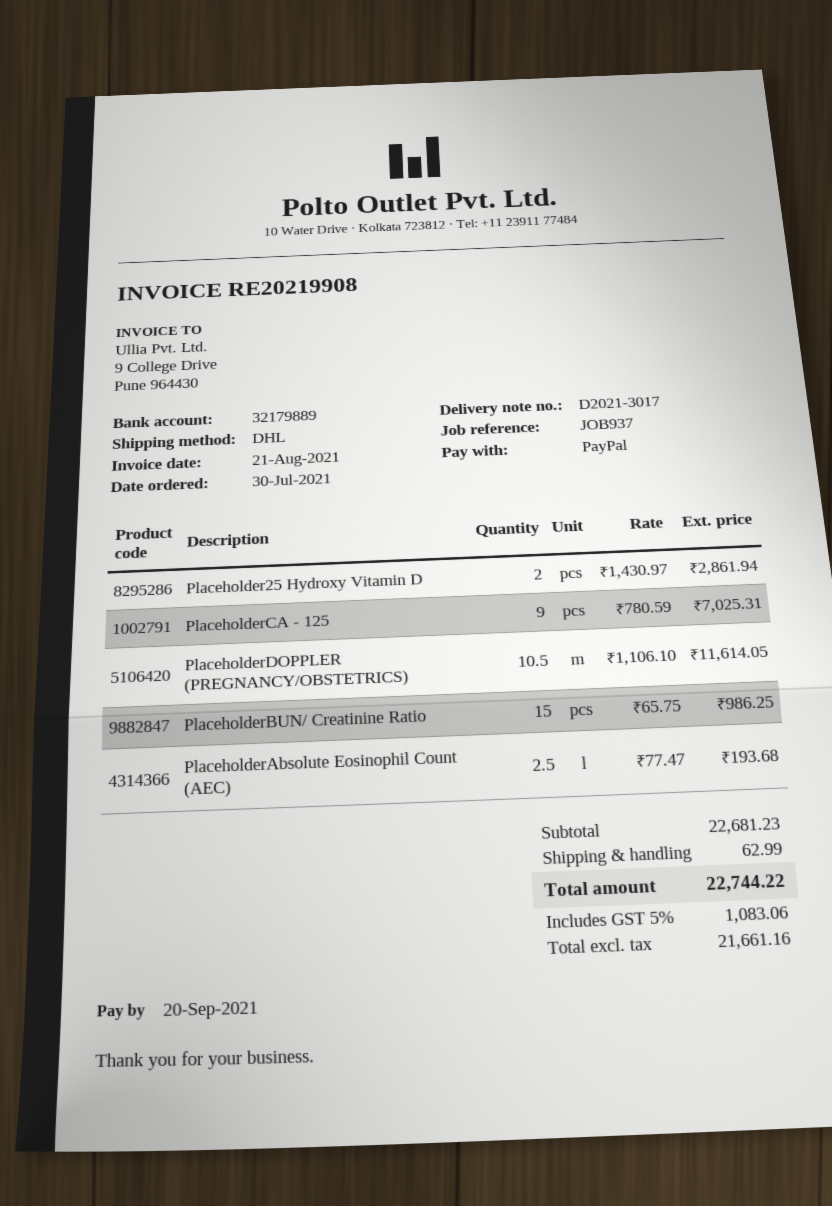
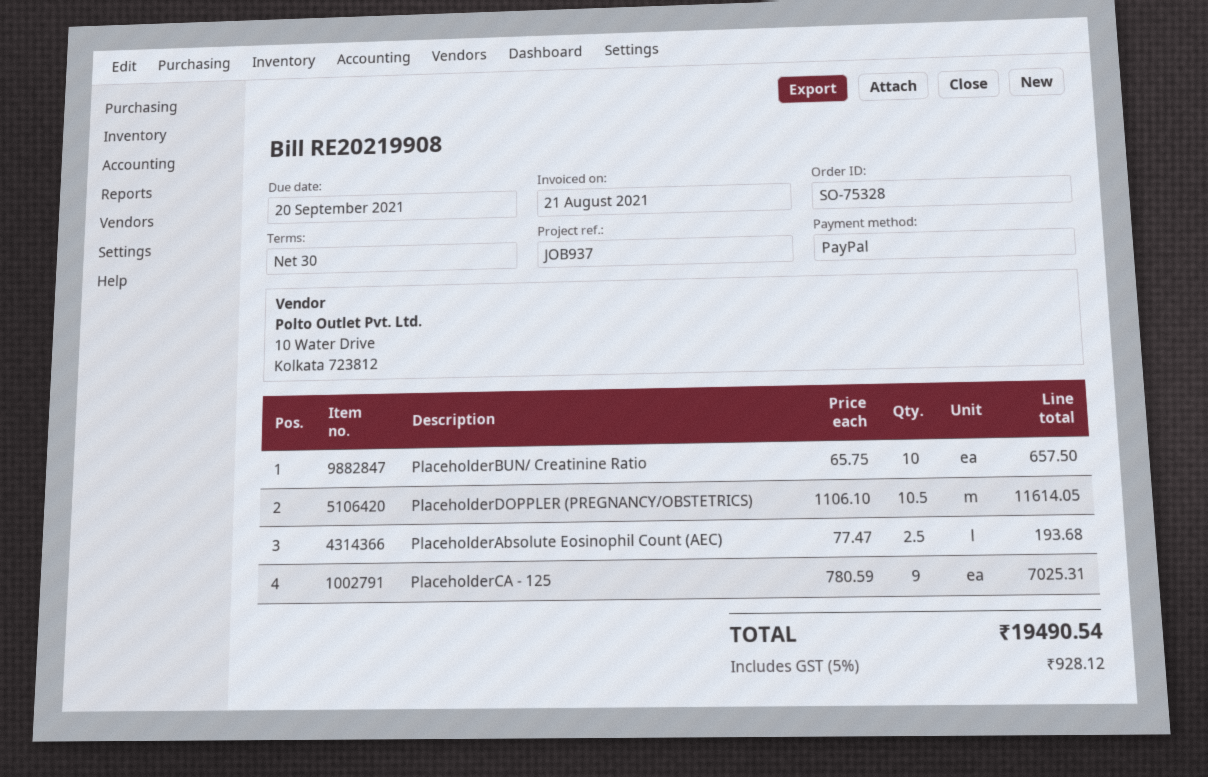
Placeholder25 Hydroxy Vitamin D: 2 x 1430.97 = 2861.94 -> none
PlaceholderBUN/ Creatinine Ratio: 15 x 65.75 = 986.25 -> 10 x 65.75 = 657.50
shipping: 62.99 -> none
tax: 5% = 1083.06 -> 5% = 928.12
total: 22744.22 -> 19490.54

